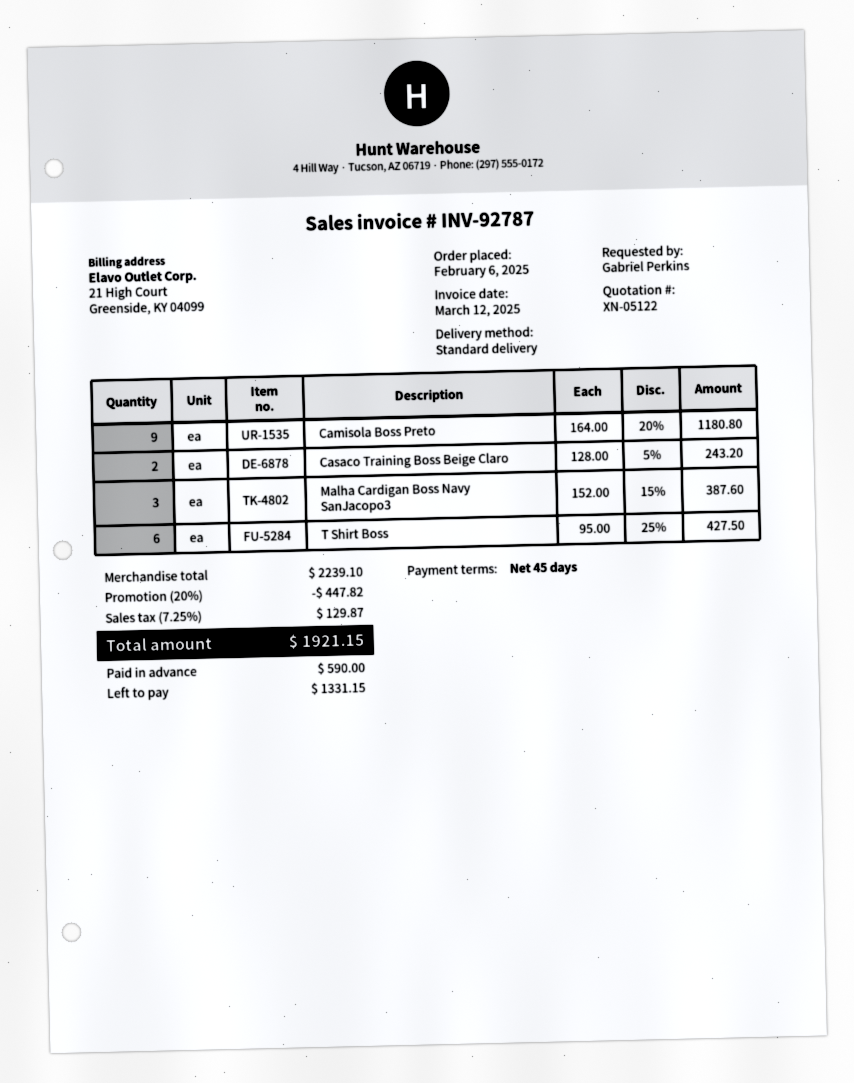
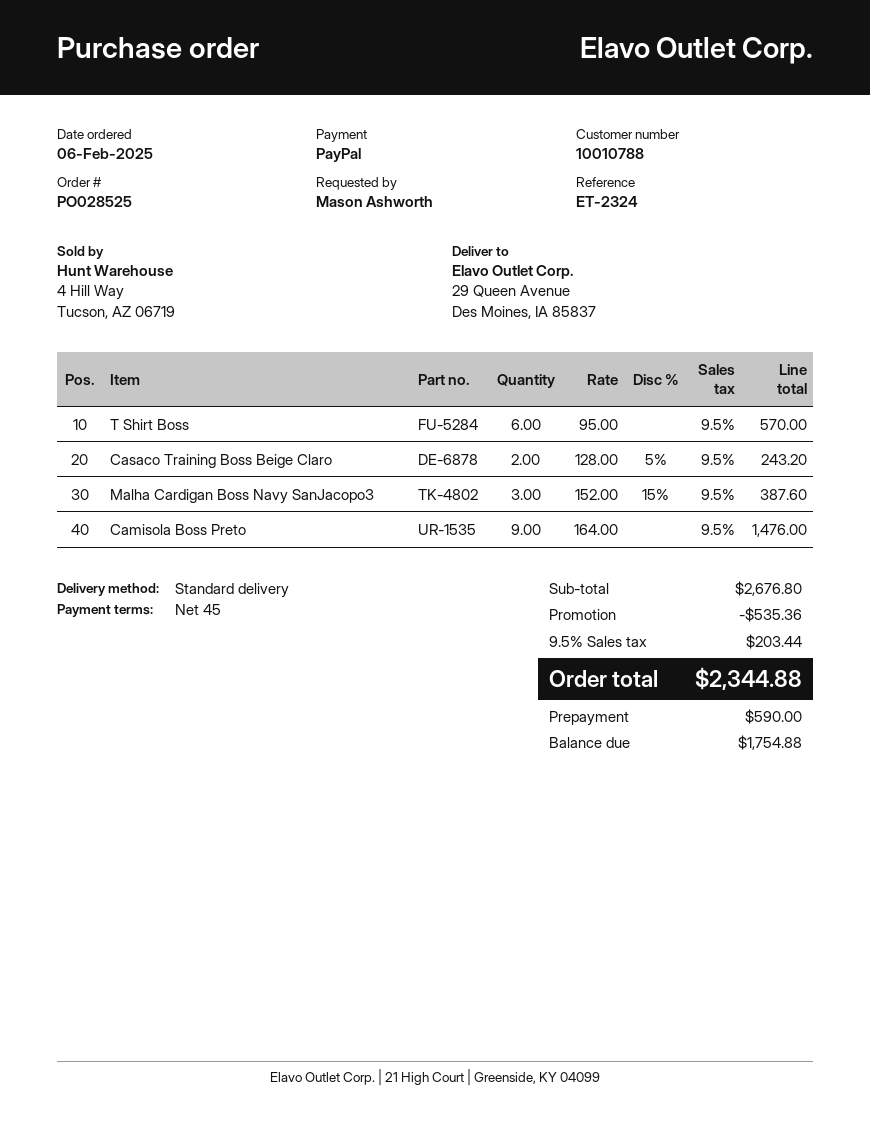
ordered by: Gabriel Perkins -> Mason Ashworth
Camisola Boss Preto: 9 x 164.00 - 20% = 1180.80 -> 9 x 164.00 = 1476.00
T Shirt Boss: 6 x 95.00 - 25% = 427.50 -> 6 x 95.00 = 570.00
subtotal: 2239.10 -> 2676.80
discount: 447.82 -> 535.36
tax: 7.25% = 129.87 -> 9.5% = 203.44
total: 1921.15 -> 2344.88
balance: 1331.15 -> 1754.88

